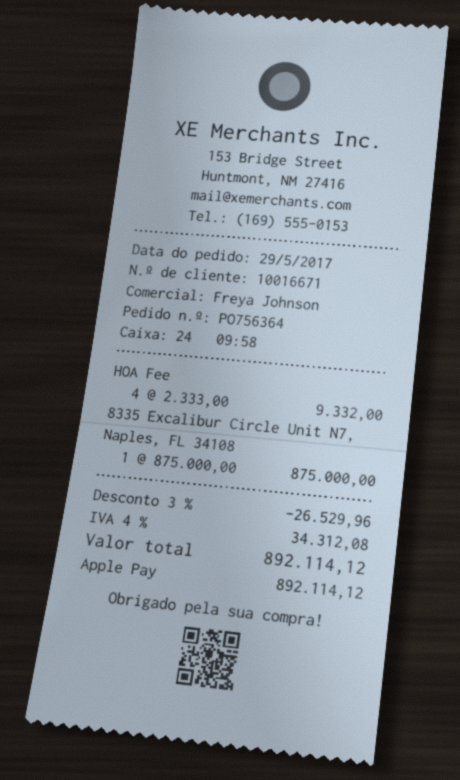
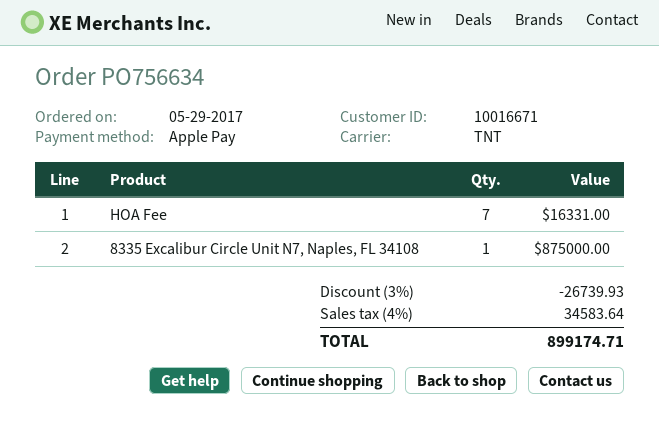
order number: PO756364 -> PO756634
HOA Fee: 4 for 9332.00 -> 7 for 16331.00
discount: 3% = 26529.96 -> 3% = 26739.93
tax: 4% = 34312.08 -> 4% = 34583.64
total: 892114.12 -> 899174.71

